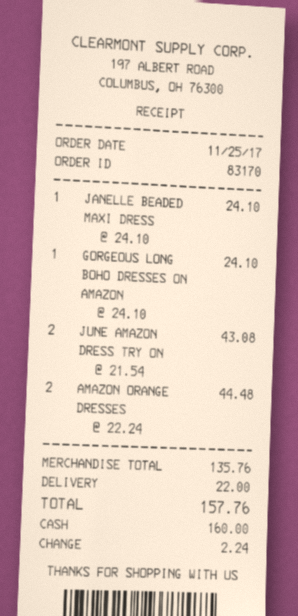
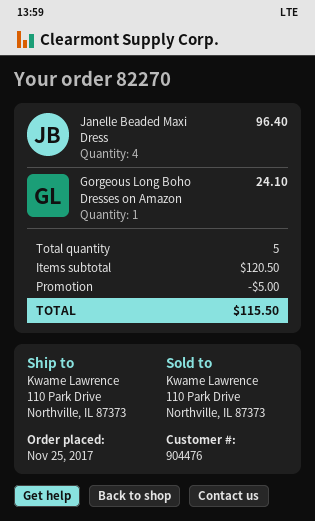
order number: 83170 -> 82270
JANELLE BEADED MAXI DRESS: 1 for 24.10 -> 4 for 96.40
JUNE AMAZON DRESS TRY ON: 2 for 43.08 -> none
AMAZON ORANGE DRESSES: 2 for 44.48 -> none
subtotal: 135.76 -> 120.50
discount: none -> 5.00
shipping: 22.00 -> none
total: 157.76 -> 115.50

